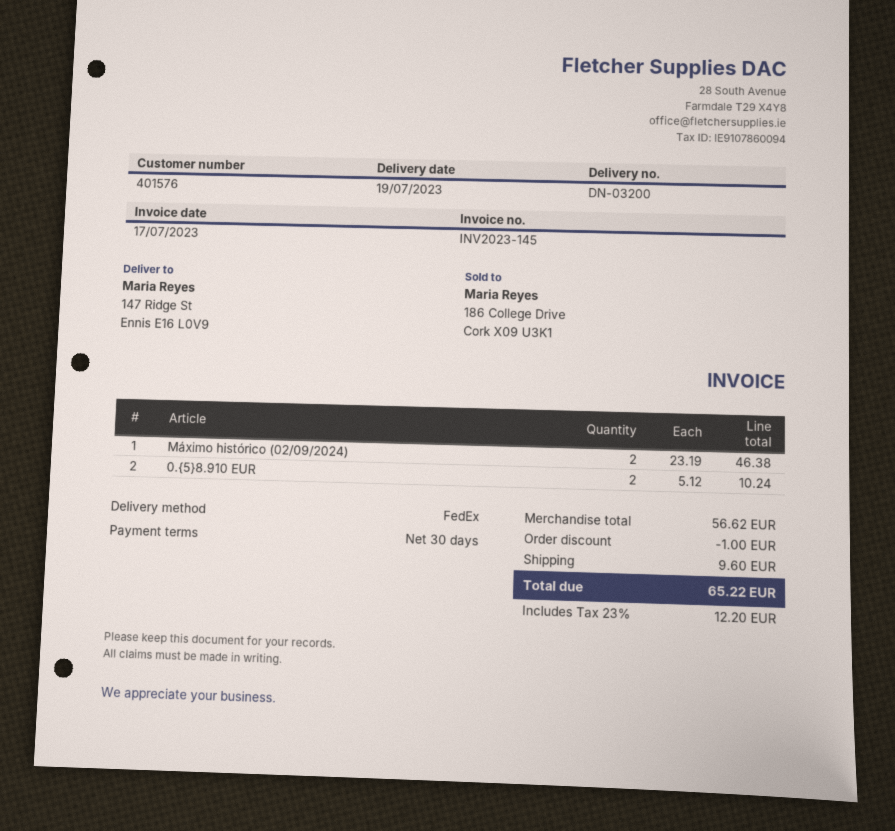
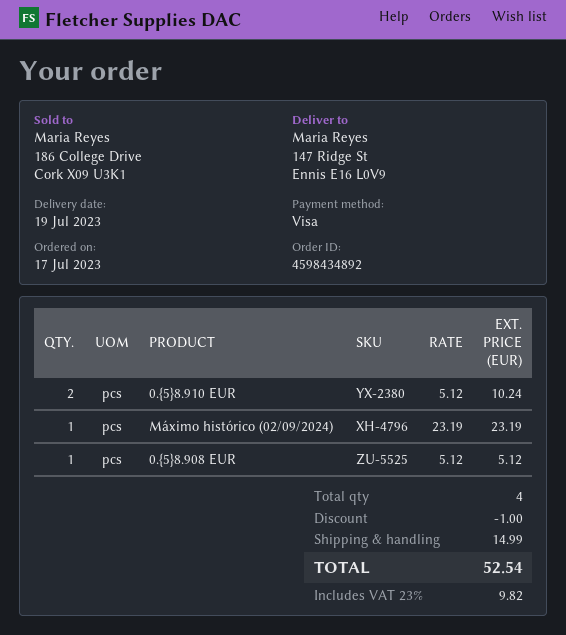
Máximo histórico (02/09/2024): 2 x 23.19 = 46.38 -> 1 x 23.19 = 23.19
0.{5}8.908 EUR: none -> 1 x 5.12 = 5.12
shipping: 9.60 -> 14.99
tax: 23% = 12.20 -> 23% = 9.82
total: 65.22 -> 52.54

